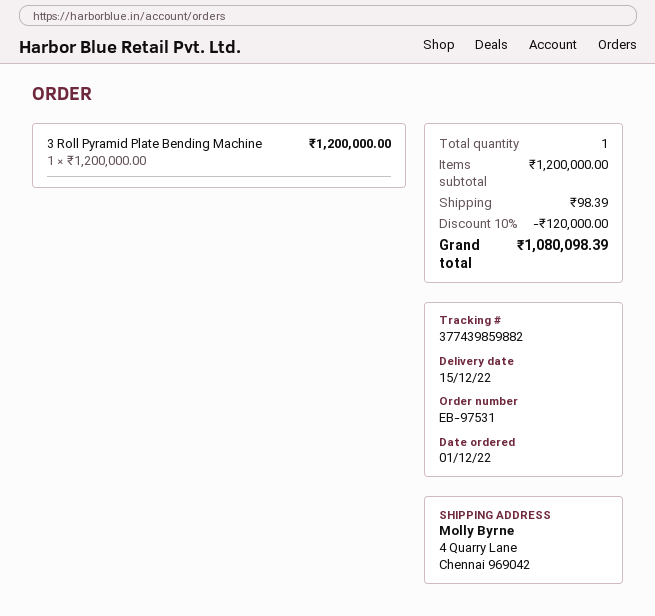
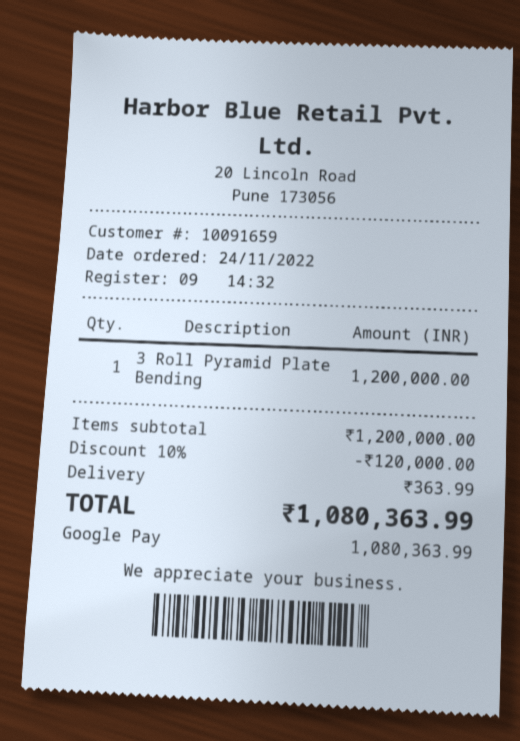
order date: 2022-12-01 -> 2022-11-24
shipping: 98.39 -> 363.99
total: 1080098.39 -> 1080363.99

